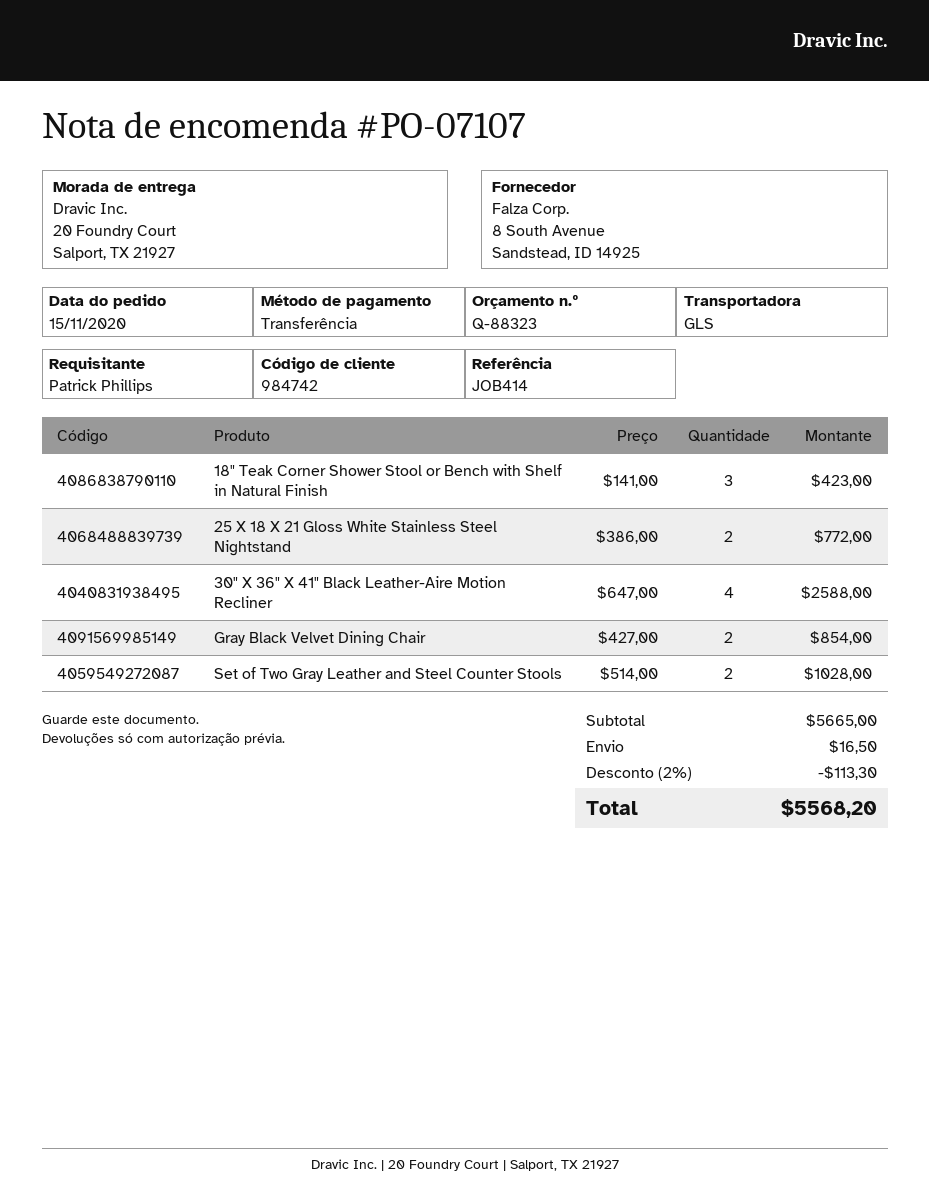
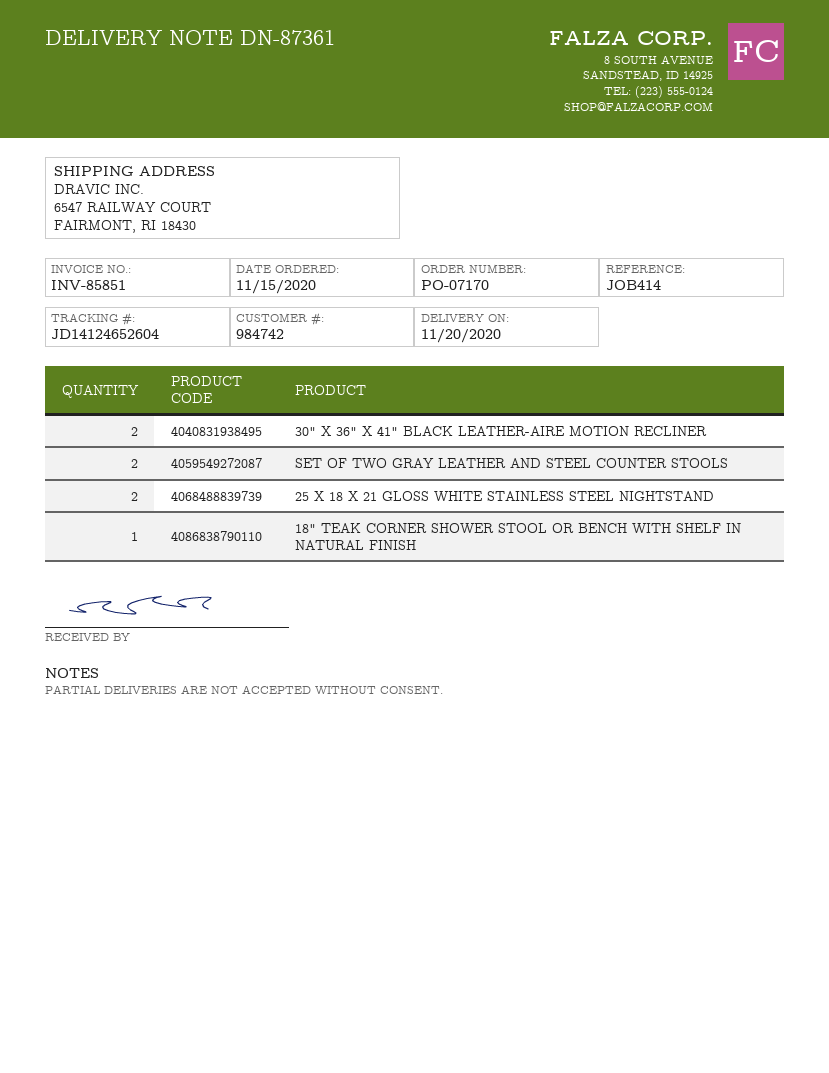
order number: PO-07107 -> PO-07170
ship to: 20 Foundry Court, Salport, TX 21927 -> 6547 RAILWAY COURT, FAIRMONT, RI 18430
18" Teak Corner Shower Stool or Bench with Shelf in Natural Finish: 3 -> 1
30" X 36" X 41" Black Leather-Aire Motion Recliner: 4 -> 2
Gray Black Velvet Dining Chair: 2 -> none

